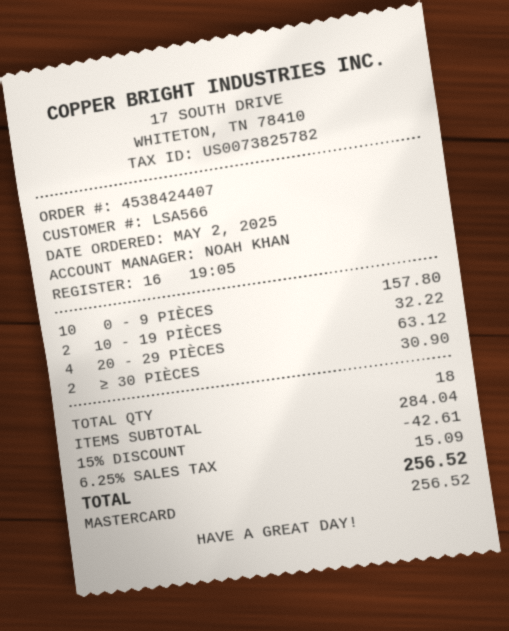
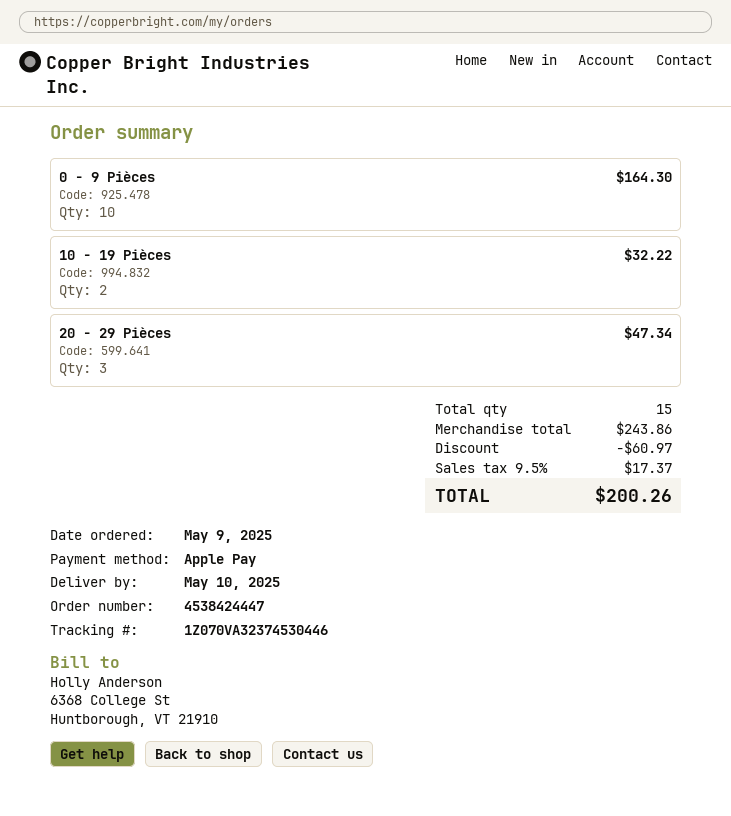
order number: 4538424407 -> 4538424447
order date: 2025-05-02 -> 2025-05-09
payment method: Mastercard -> Apple Pay
0 - 9 PIÈCES: 10 for 157.80 -> 10 for 164.30
20 - 29 PIÈCES: 4 for 63.12 -> 3 for 47.34
≥ 30 PIÈCES: 2 for 30.90 -> none
total quantity: 18 -> 15
subtotal: 284.04 -> 243.86
discount: 42.61 -> 60.97
tax: 6.25% = 15.09 -> 9.5% = 17.37
total: 256.52 -> 200.26

